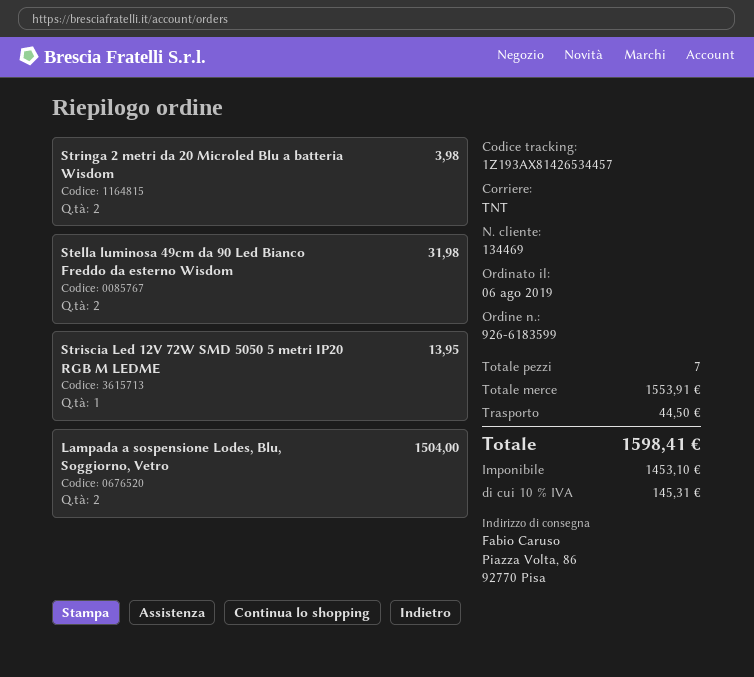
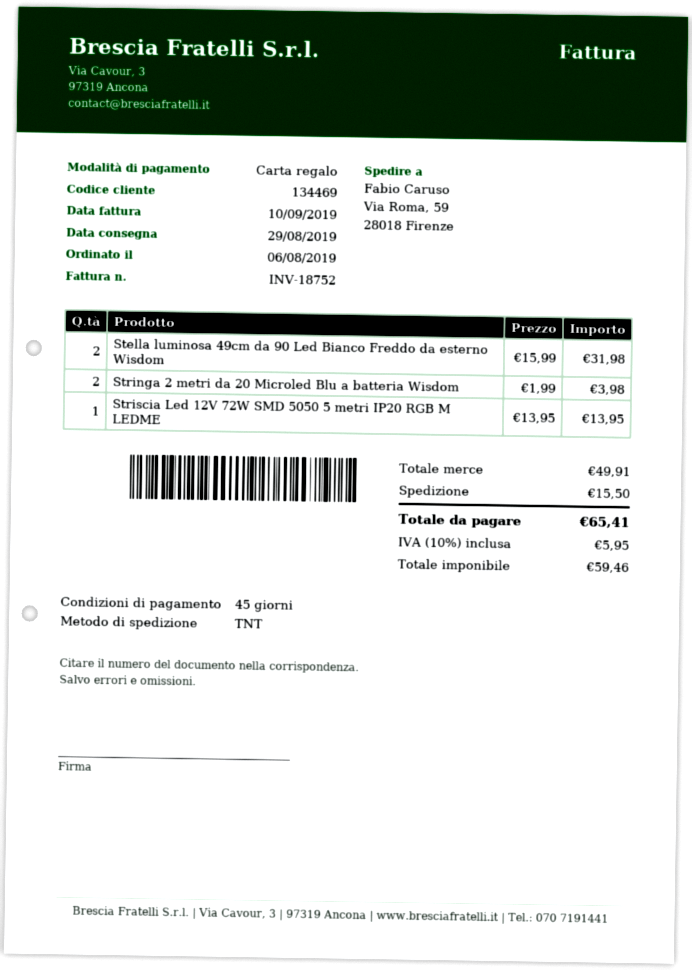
ship to: Piazza Volta, 86, 92770 Pisa -> Via Roma, 59, 28018 Firenze
Lampada a sospensione Lodes, Blu, Soggiorno, Vetro: 2 for 1504.00 -> none
subtotal: 1553.91 -> 49.91
shipping: 44.50 -> 15.50
net: 1453.10 -> 59.46
tax: 10% = 145.31 -> 10% = 5.95
total: 1598.41 -> 65.41

